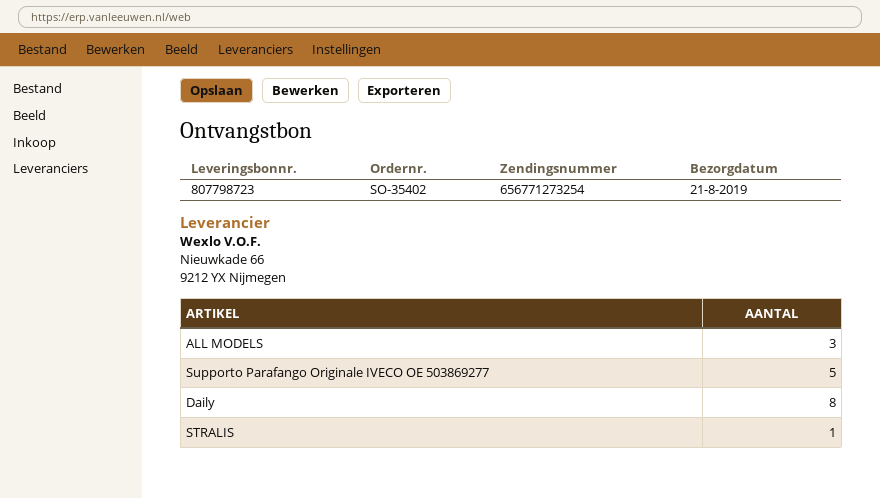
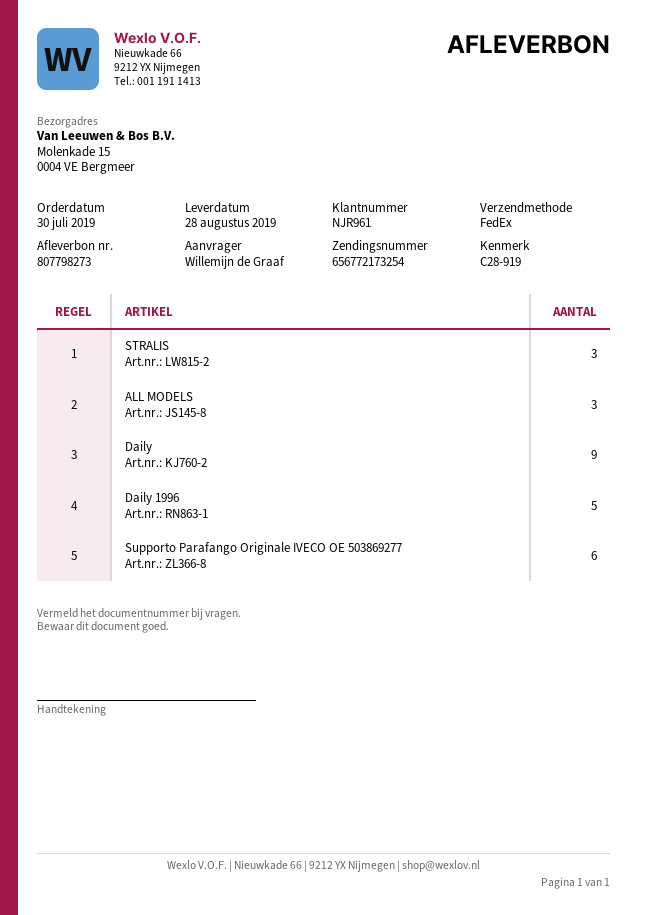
delivery note number: 807798723 -> 807798273
delivery date: 2019-08-21 -> 2019-08-28
tracking number: 656771273254 -> 656772173254
Supporto Parafango Originale IVECO OE 503869277: 5 -> 6
Daily: 8 -> 9
STRALIS: 1 -> 3
Daily 1996: none -> 5

